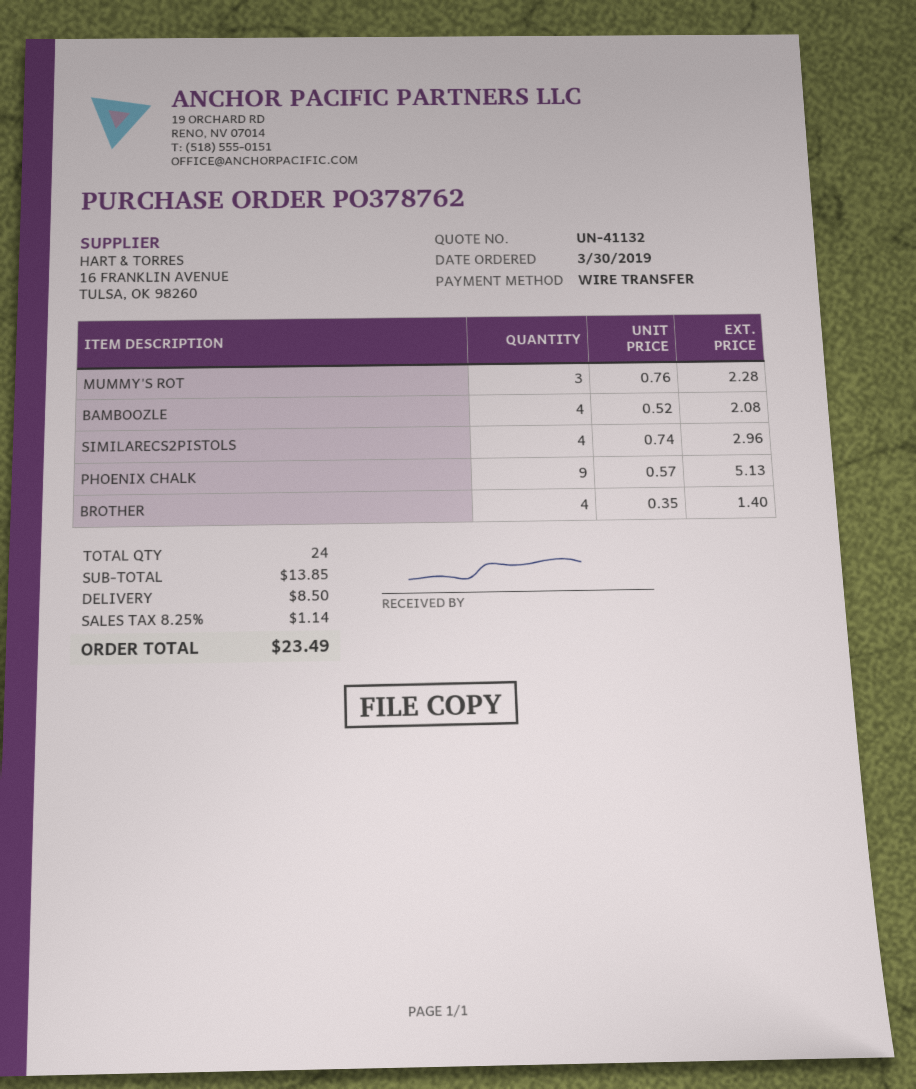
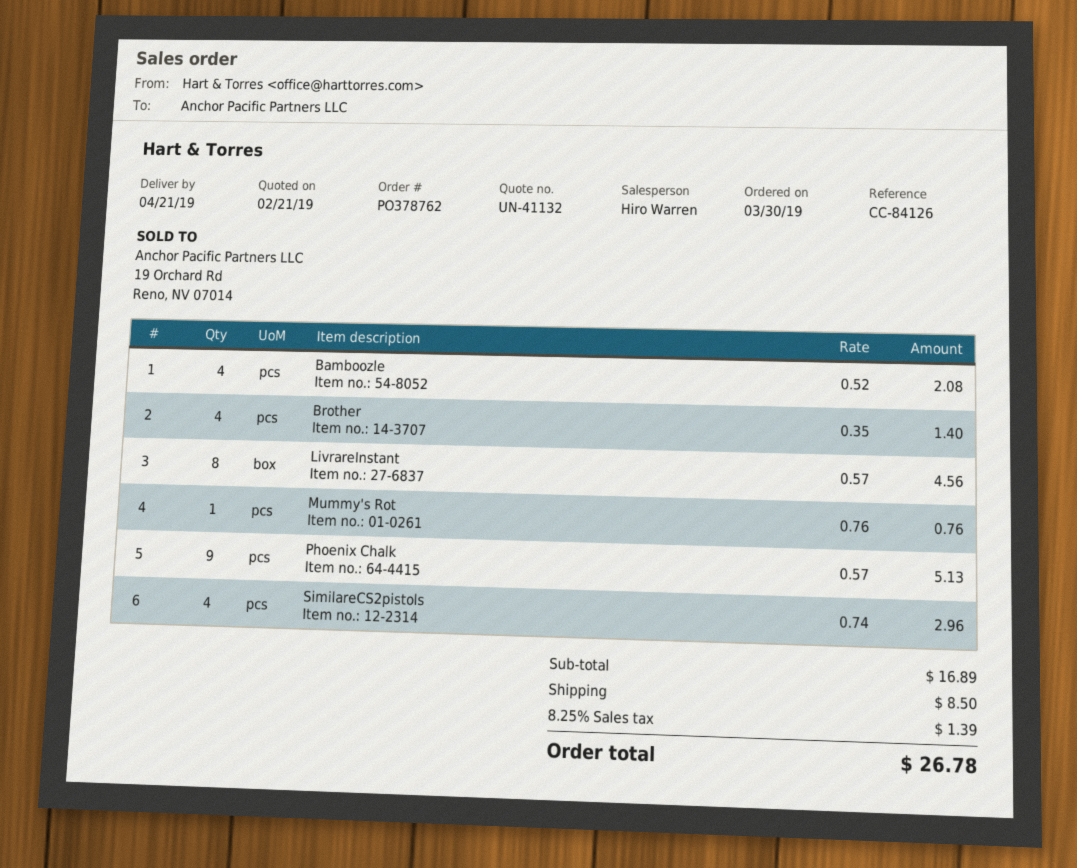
MUMMY'S ROT: 3 x 0.76 = 2.28 -> 1 x 0.76 = 0.76
LivrareInstant: none -> 8 x 0.57 = 4.56
subtotal: 13.85 -> 16.89
tax: 8.25% = 1.14 -> 8.25% = 1.39
total: 23.49 -> 26.78

